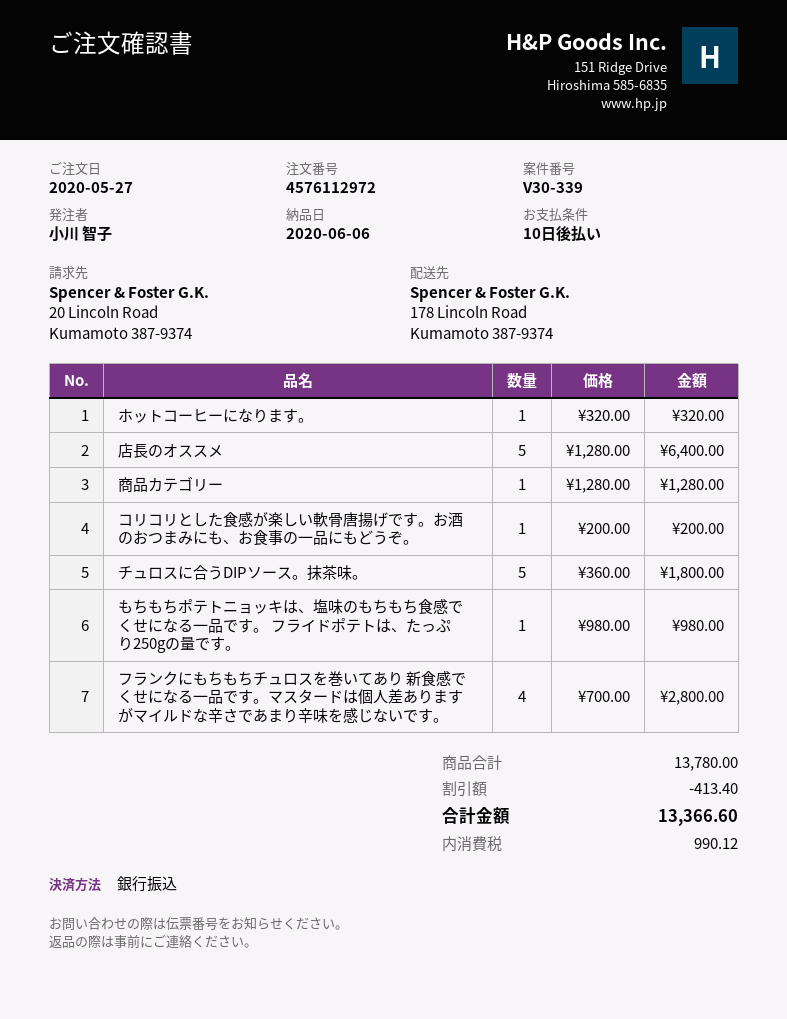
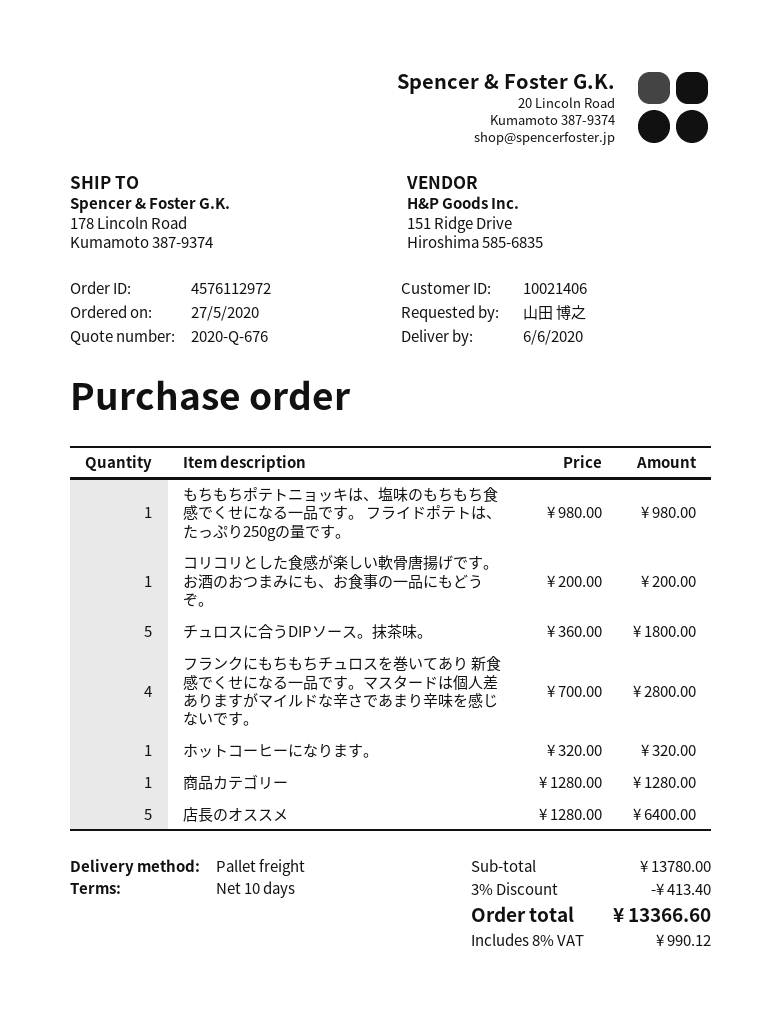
ordered by: 小川 智子 -> 山田 博之

